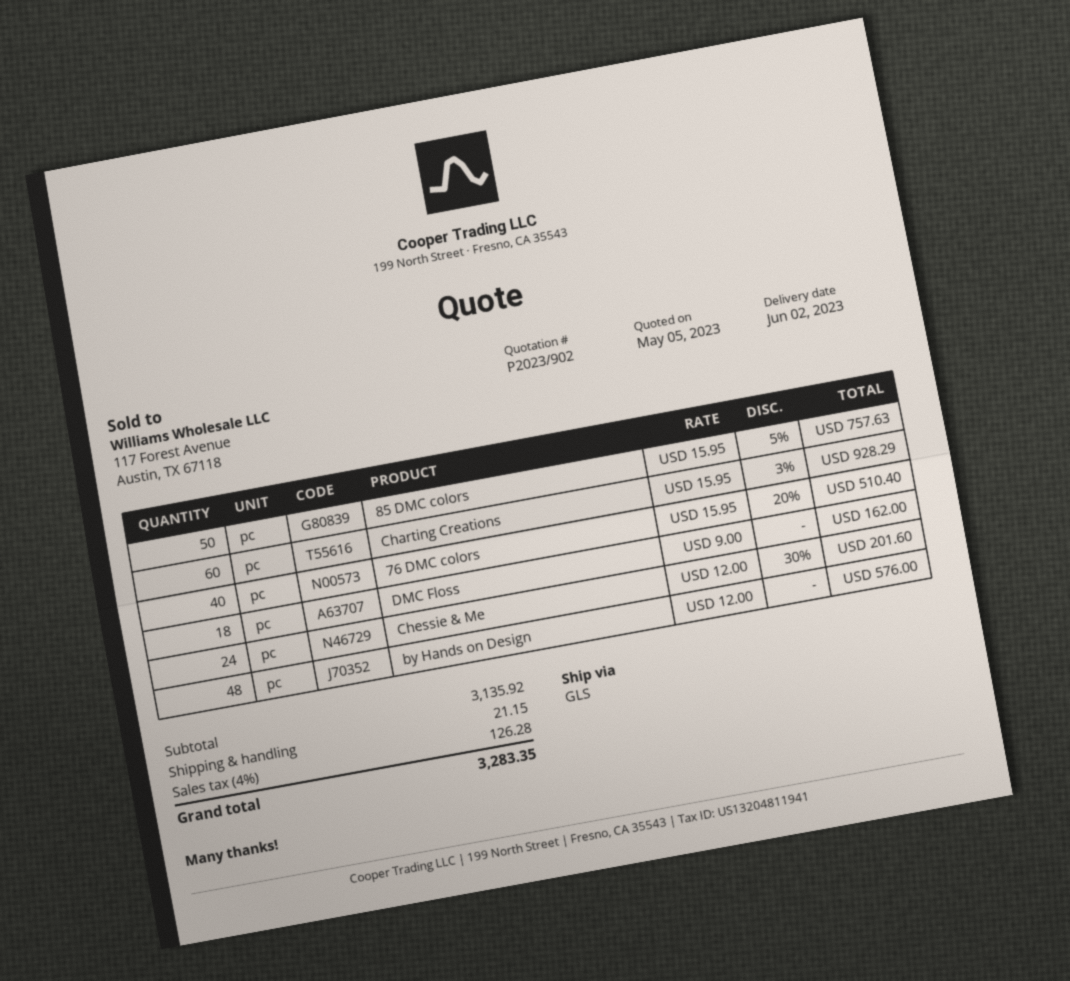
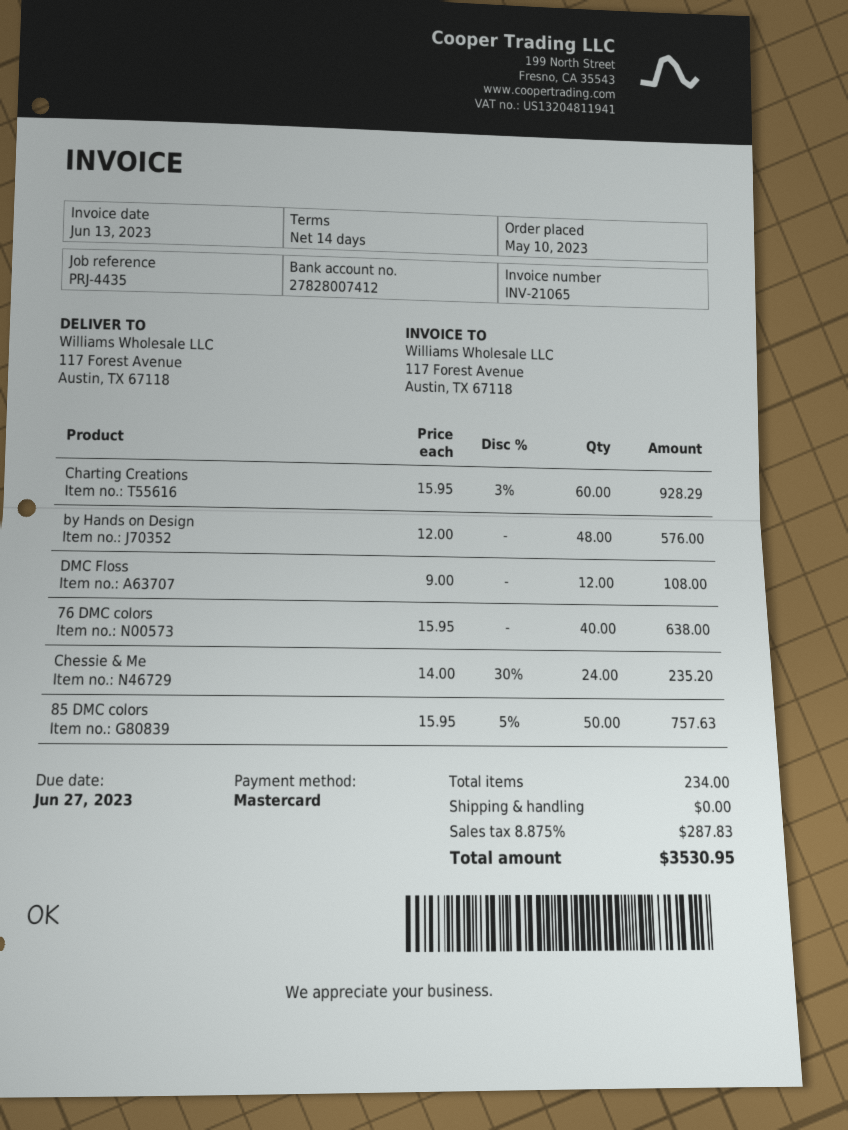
76 DMC colors: 40 x 15.95 - 20% = 510.40 -> 40 x 15.95 = 638.00
DMC Floss: 18 x 9.00 = 162.00 -> 12 x 9.00 = 108.00
Chessie & Me: 24 x 12.00 - 30% = 201.60 -> 24 x 14.00 - 30% = 235.20
shipping: 21.15 -> 0.00
tax: 4% = 126.28 -> 8.875% = 287.83
total: 3283.35 -> 3530.95

